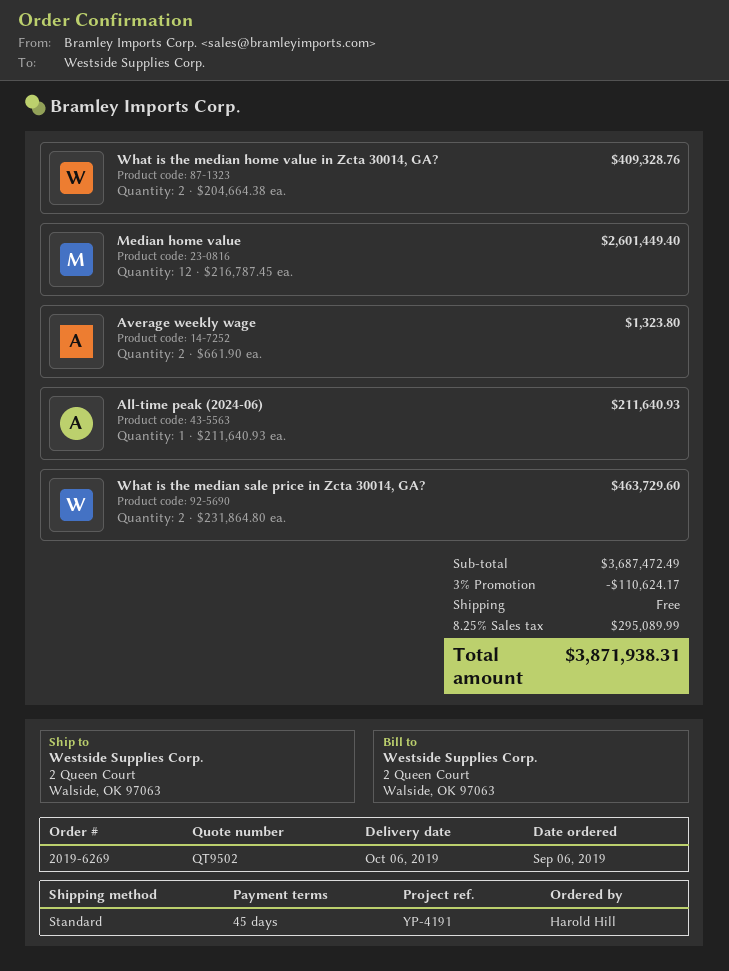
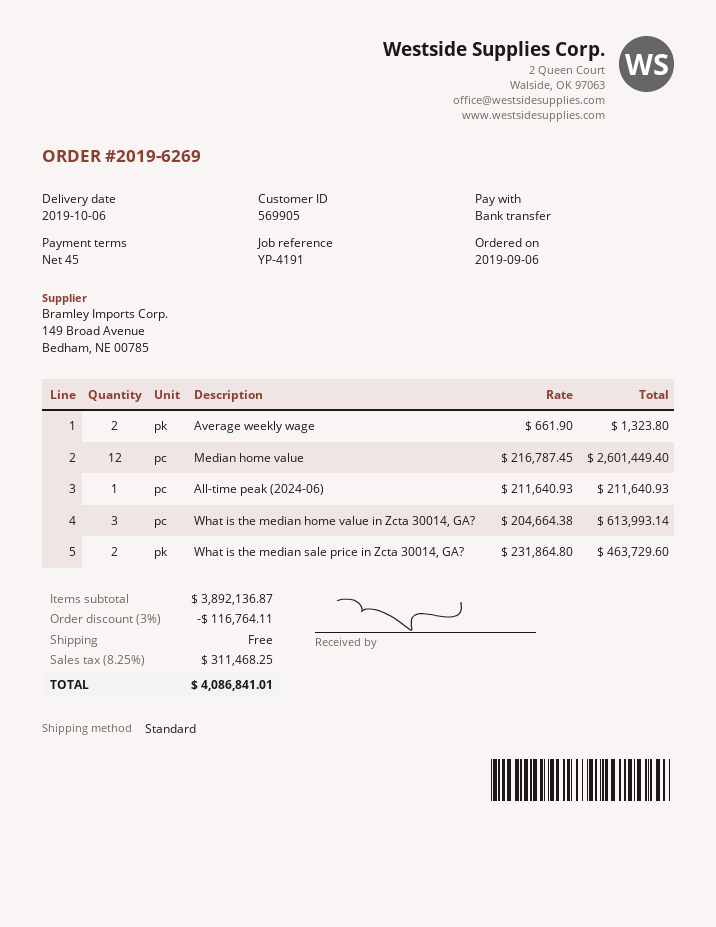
What is the median home value in Zcta 30014, GA?: 2 x 204664.38 = 409328.76 -> 3 x 204664.38 = 613993.14
subtotal: 3687472.49 -> 3892136.87
discount: 3% = 110624.17 -> 3% = 116764.11
tax: 8.25% = 295089.99 -> 8.25% = 311468.25
total: 3871938.31 -> 4086841.01

